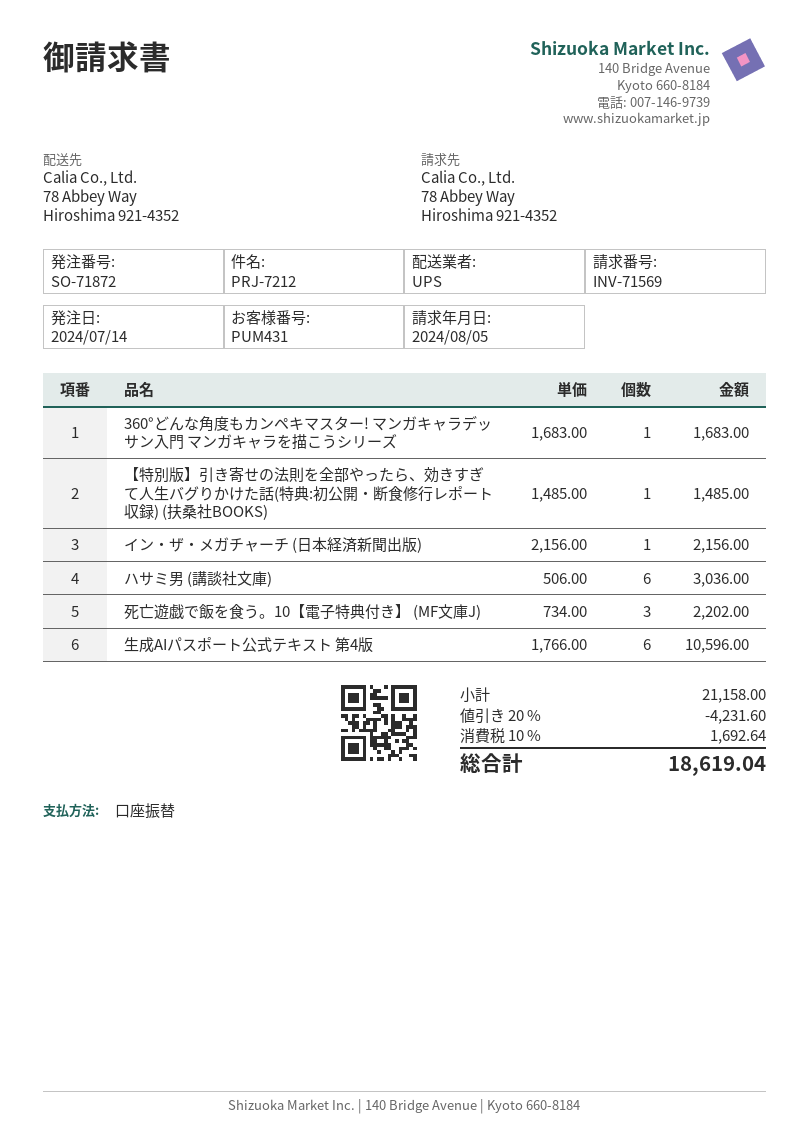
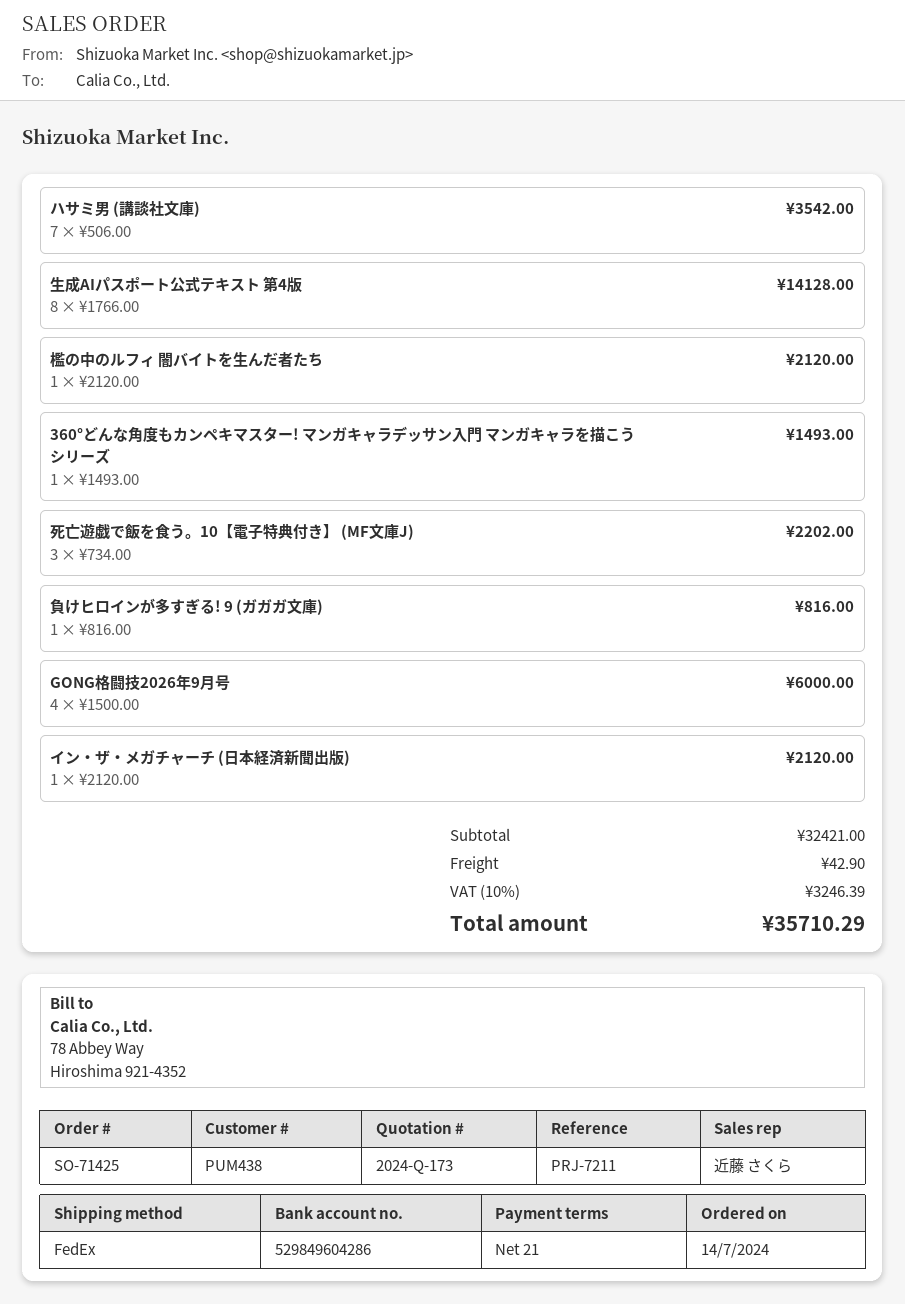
order number: SO-71872 -> SO-71425
customer number: PUM431 -> PUM438
reference: PRJ-7212 -> PRJ-7211
shipping method: UPS -> FedEx
360°どんな角度もカンペキマスター! マンガキャラデッサン入門 マンガキャラを描こうシリーズ: 1 x 1683.00 = 1683.00 -> 1 x 1493.00 = 1493.00
【特別版】引き寄せの法則を全部やったら、効きすぎて人生バグりかけた話(特典:初公開・断食修行レポート収録) (扶桑社BOOKS): 1 x 1485.00 = 1485.00 -> none
イン・ザ・メガチャーチ (日本経済新聞出版): 1 x 2156.00 = 2156.00 -> 1 x 2120.00 = 2120.00
ハサミ男 (講談社文庫): 6 x 506.00 = 3036.00 -> 7 x 506.00 = 3542.00
生成AIパスポート公式テキスト 第4版: 6 x 1766.00 = 10596.00 -> 8 x 1766.00 = 14128.00
檻の中のルフィ 闇バイトを生んだ者たち: none -> 1 x 2120.00 = 2120.00
負けヒロインが多すぎる! 9 (ガガガ文庫): none -> 1 x 816.00 = 816.00
GONG格闘技2026年9月号: none -> 4 x 1500.00 = 6000.00
subtotal: 21158.00 -> 32421.00
discount: 20% = 4231.60 -> none
shipping: none -> 42.90
tax: 10% = 1692.64 -> 10% = 3246.39
total: 18619.04 -> 35710.29

